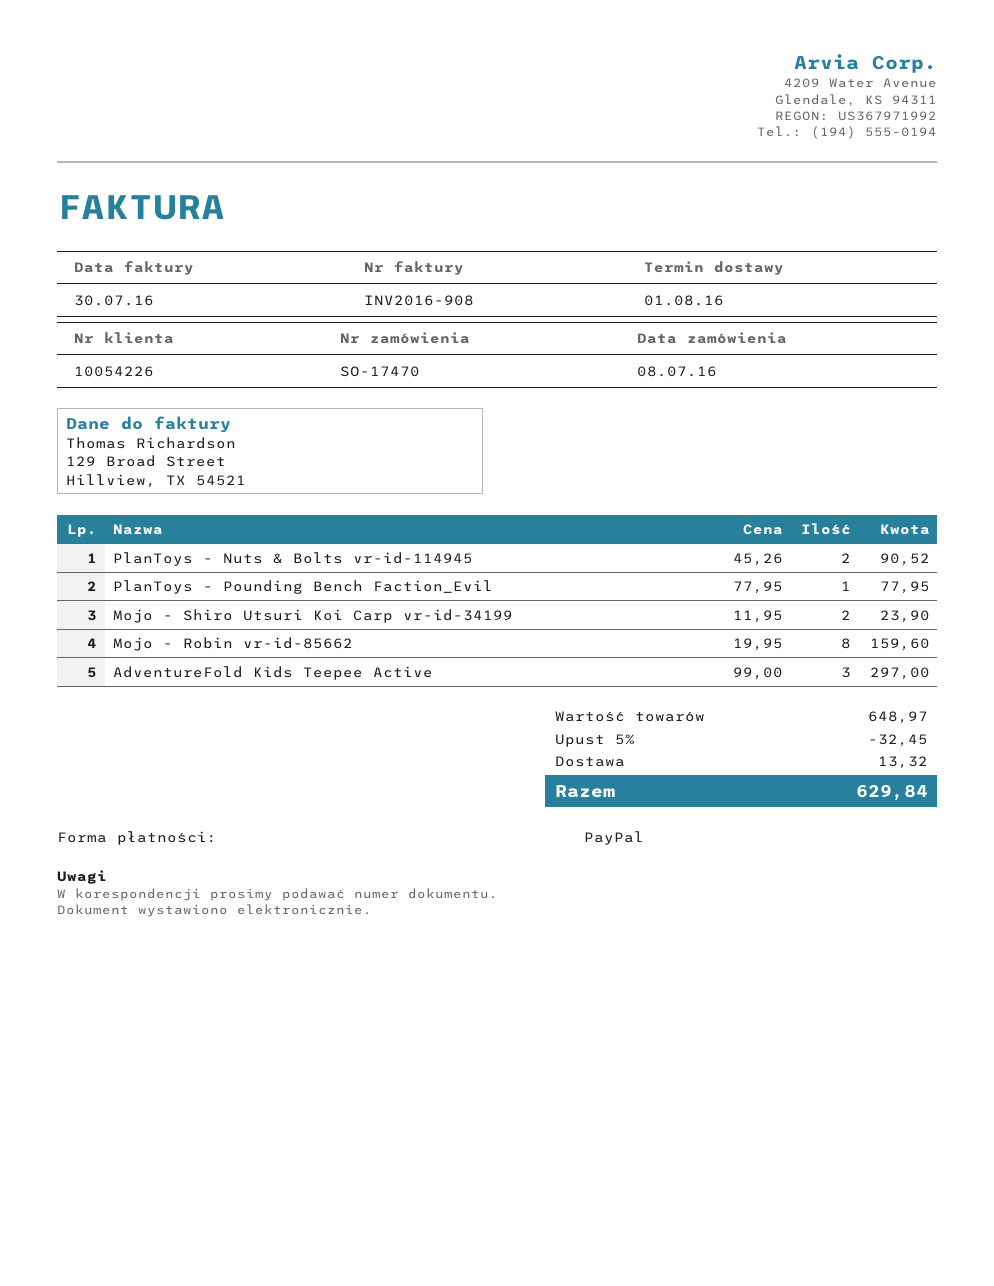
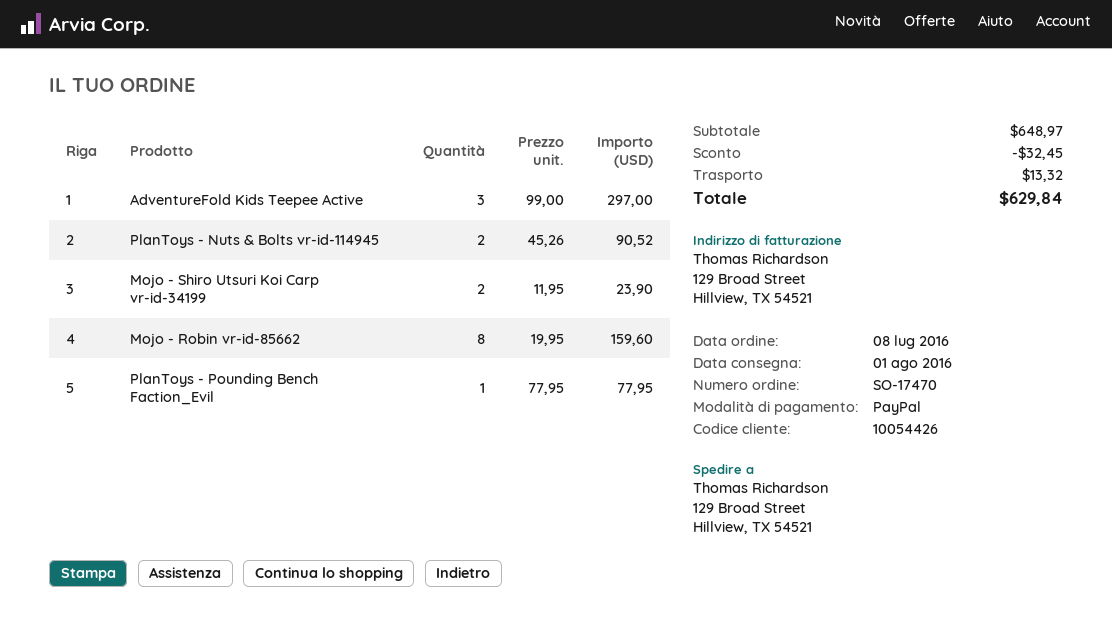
customer number: 10054226 -> 10054426

